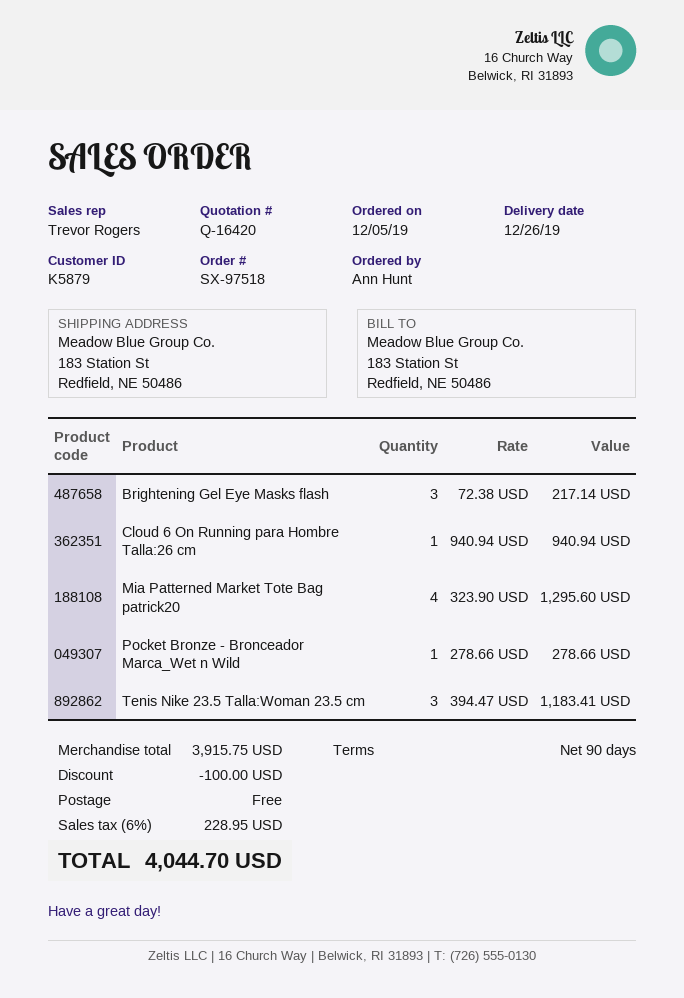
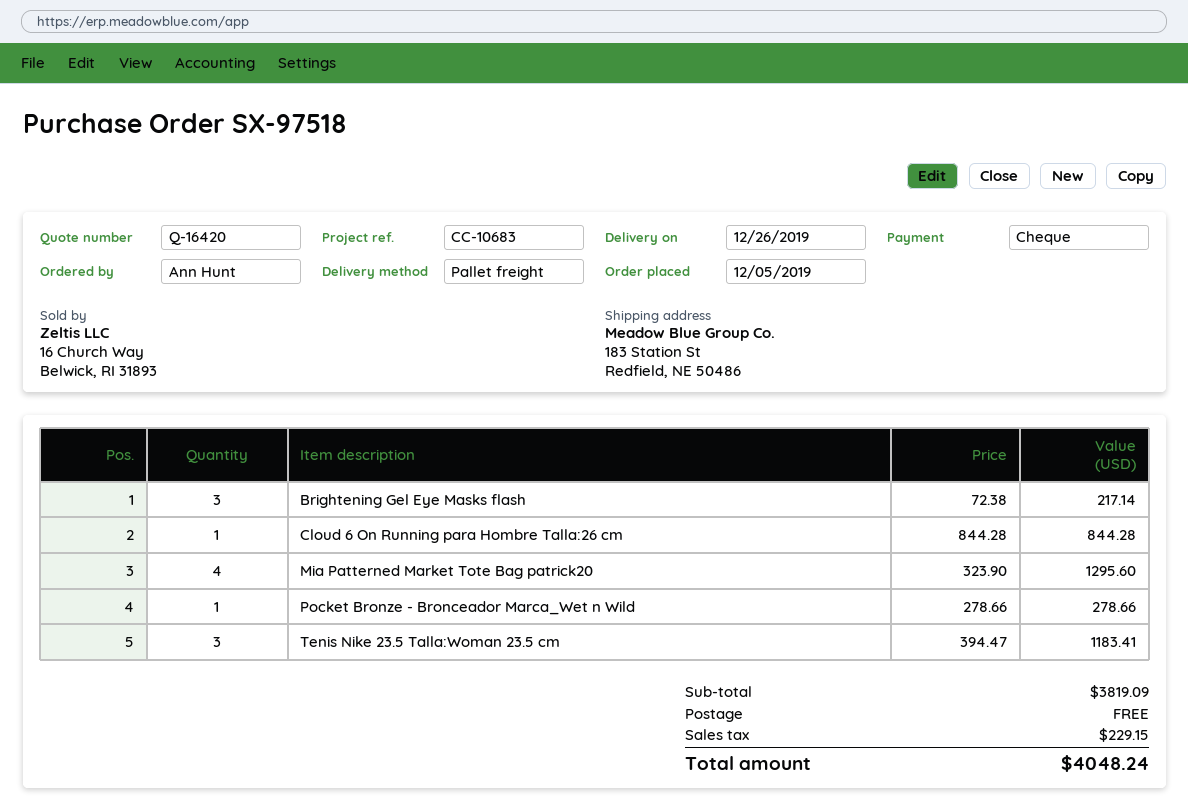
Cloud 6 On Running para Hombre Talla:26 cm: 1 x 940.94 = 940.94 -> 1 x 844.28 = 844.28
subtotal: 3915.75 -> 3819.09
discount: 100.00 -> none
tax: 228.95 -> 229.15
total: 4044.70 -> 4048.24

